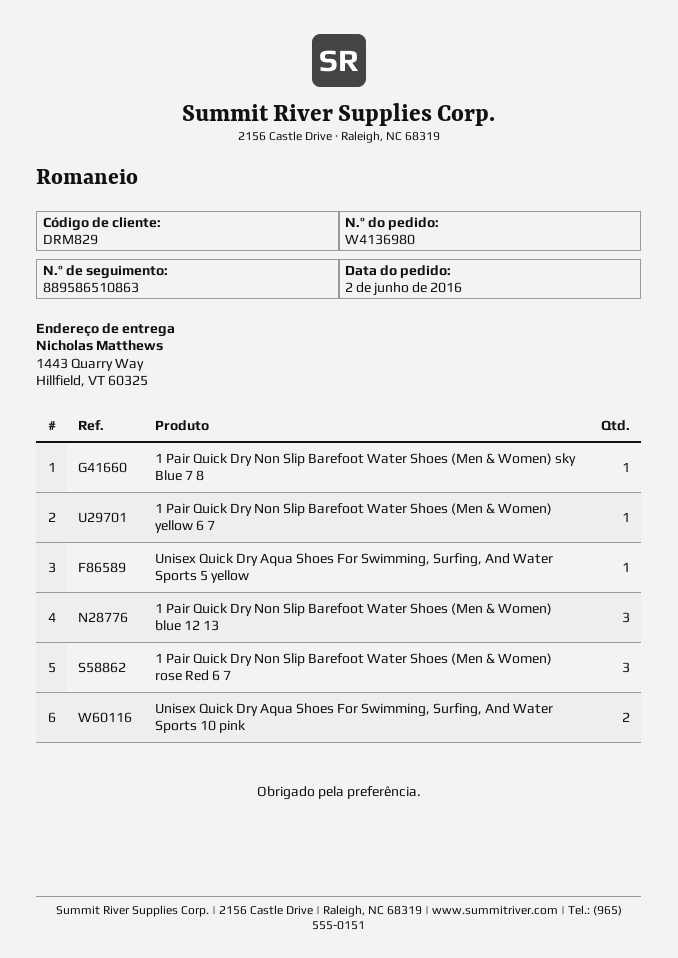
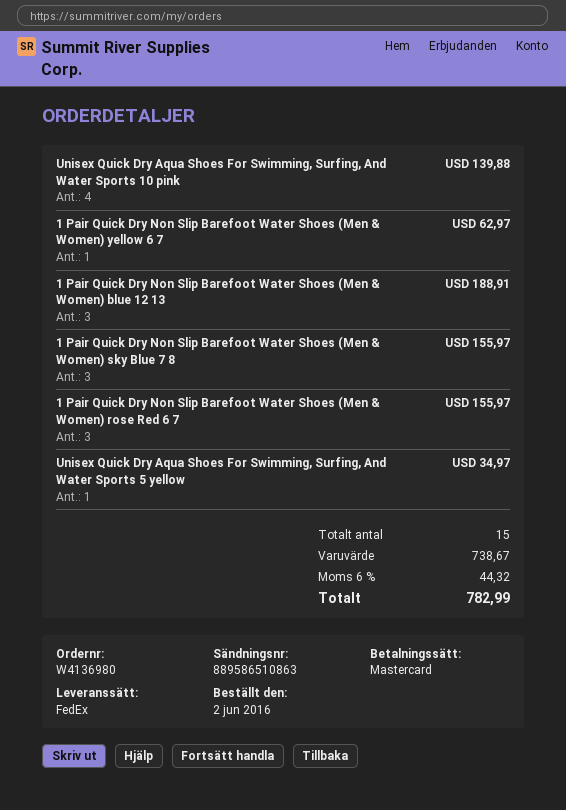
1 Pair Quick Dry Non Slip Barefoot Water Shoes (Men & Women) sky Blue 7 8: 1 -> 3
Unisex Quick Dry Aqua Shoes For Swimming, Surfing, And Water Sports 10 pink: 2 -> 4

